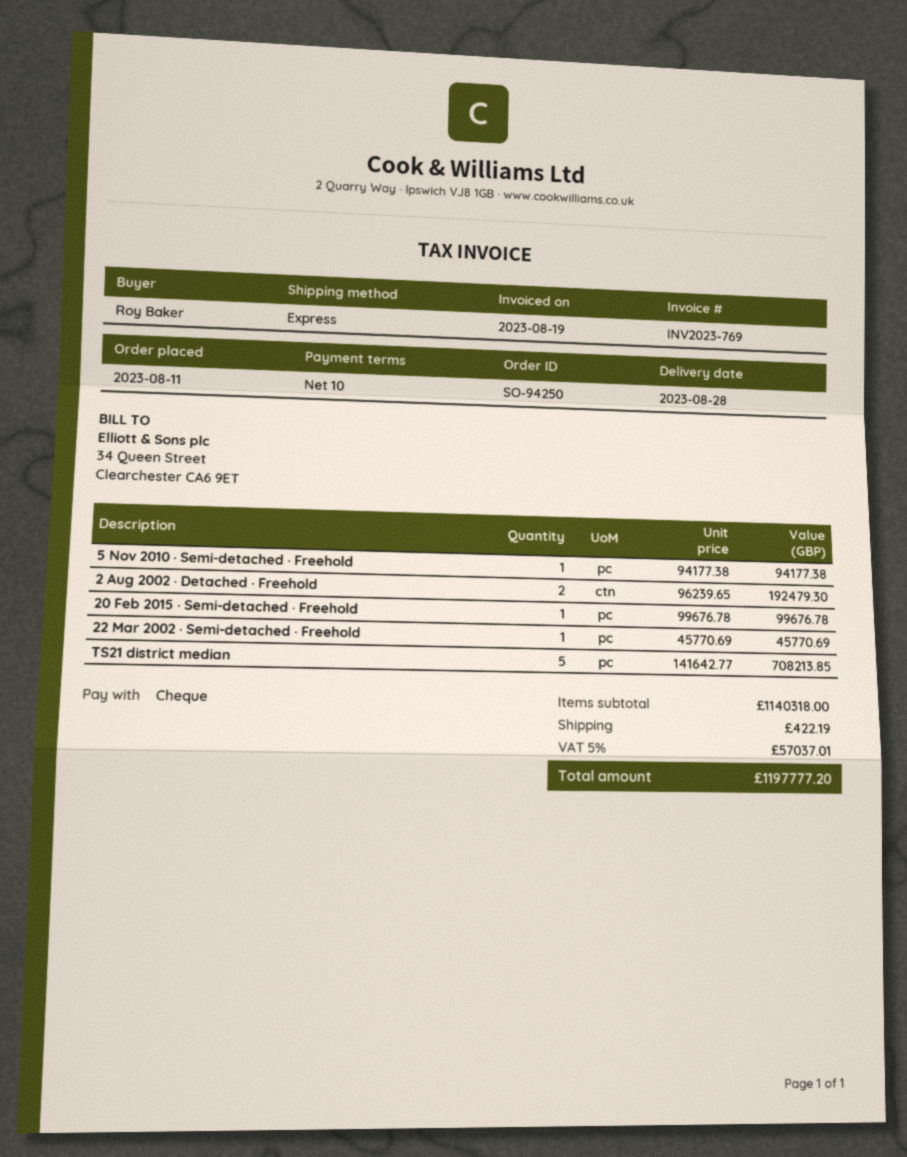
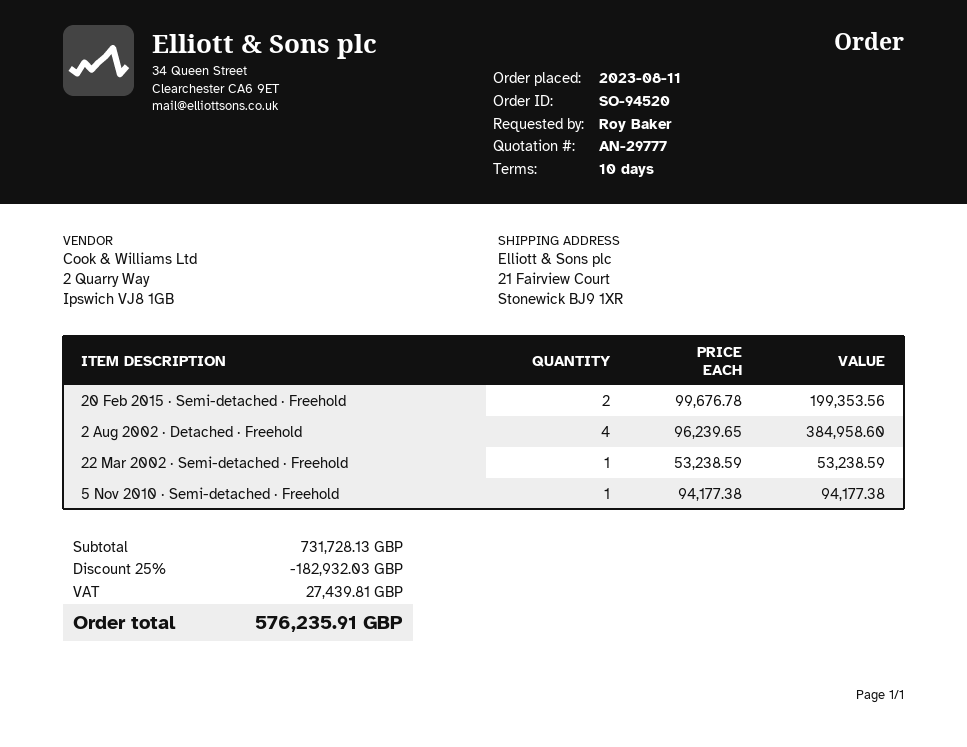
order number: SO-94250 -> SO-94520
2 Aug 2002 · Detached · Freehold: 2 x 96239.65 = 192479.30 -> 4 x 96239.65 = 384958.60
20 Feb 2015 · Semi-detached · Freehold: 1 x 99676.78 = 99676.78 -> 2 x 99676.78 = 199353.56
22 Mar 2002 · Semi-detached · Freehold: 1 x 45770.69 = 45770.69 -> 1 x 53238.59 = 53238.59
TS21 district median: 5 x 141642.77 = 708213.85 -> none
subtotal: 1140318.00 -> 731728.13
discount: none -> 25% = 182932.03
shipping: 422.19 -> none
tax: 57037.01 -> 27439.81
total: 1197777.20 -> 576235.91

